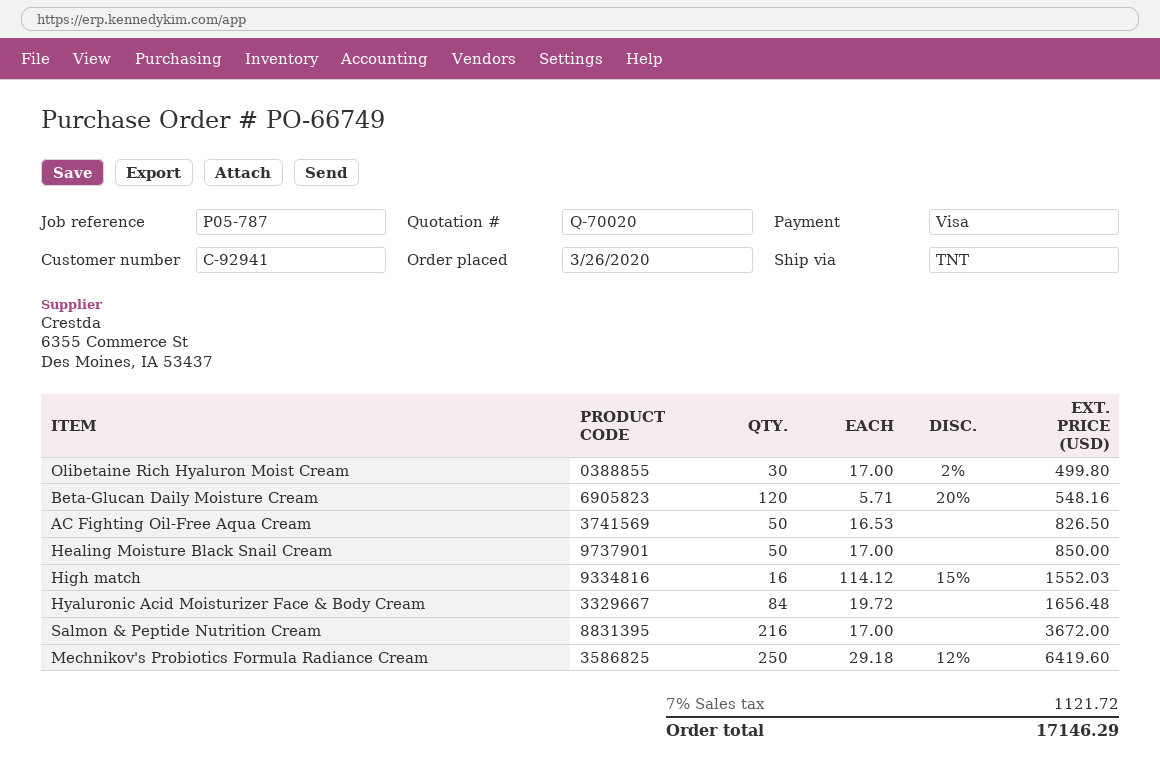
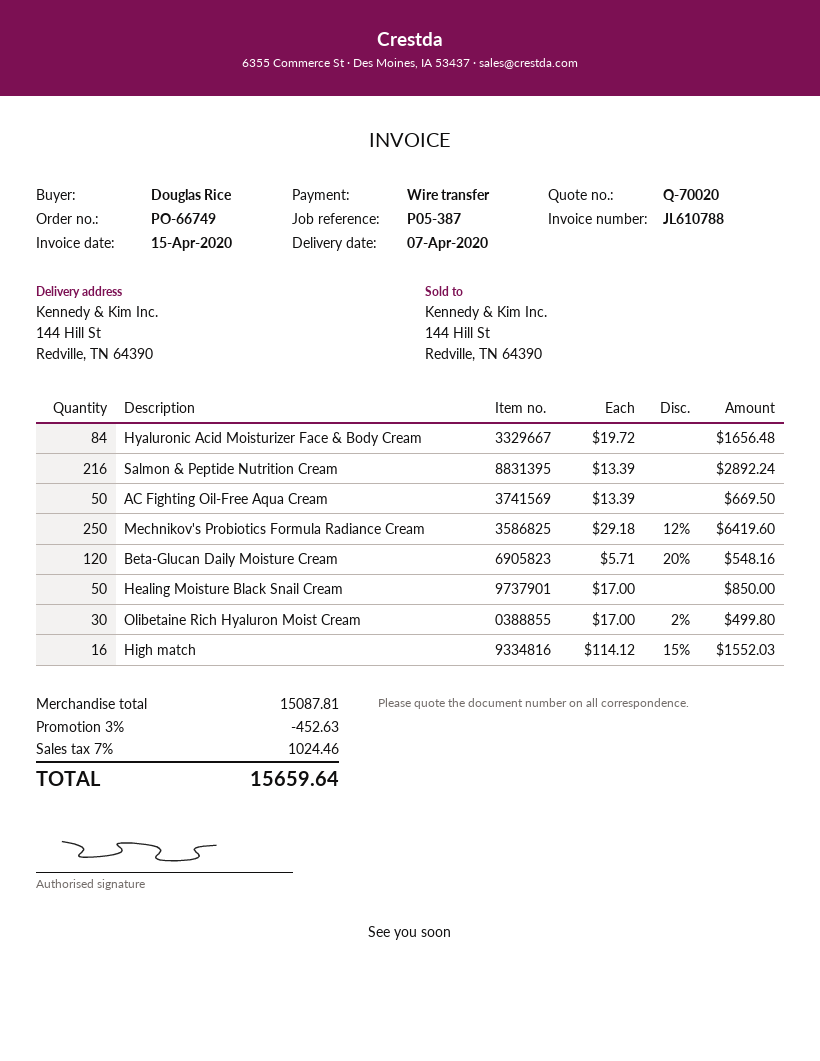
reference: P05-787 -> P05-387
payment method: Visa -> bank transfer
AC Fighting Oil-Free Aqua Cream: 50 x 16.53 = 826.50 -> 50 x 13.39 = 669.50
Salmon & Peptide Nutrition Cream: 216 x 17.00 = 3672.00 -> 216 x 13.39 = 2892.24
discount: none -> 3% = 452.63
tax: 7% = 1121.72 -> 7% = 1024.46
total: 17146.29 -> 15659.64

